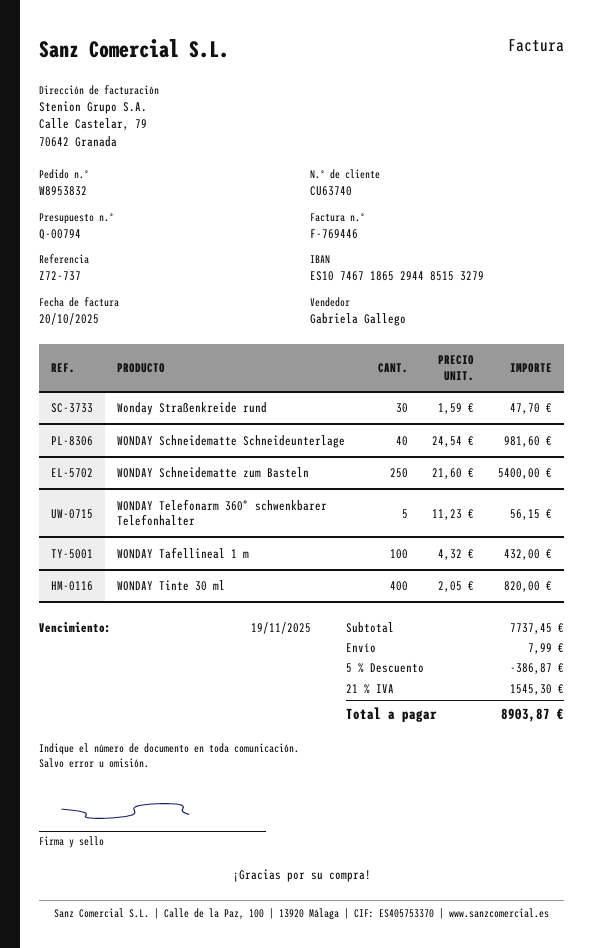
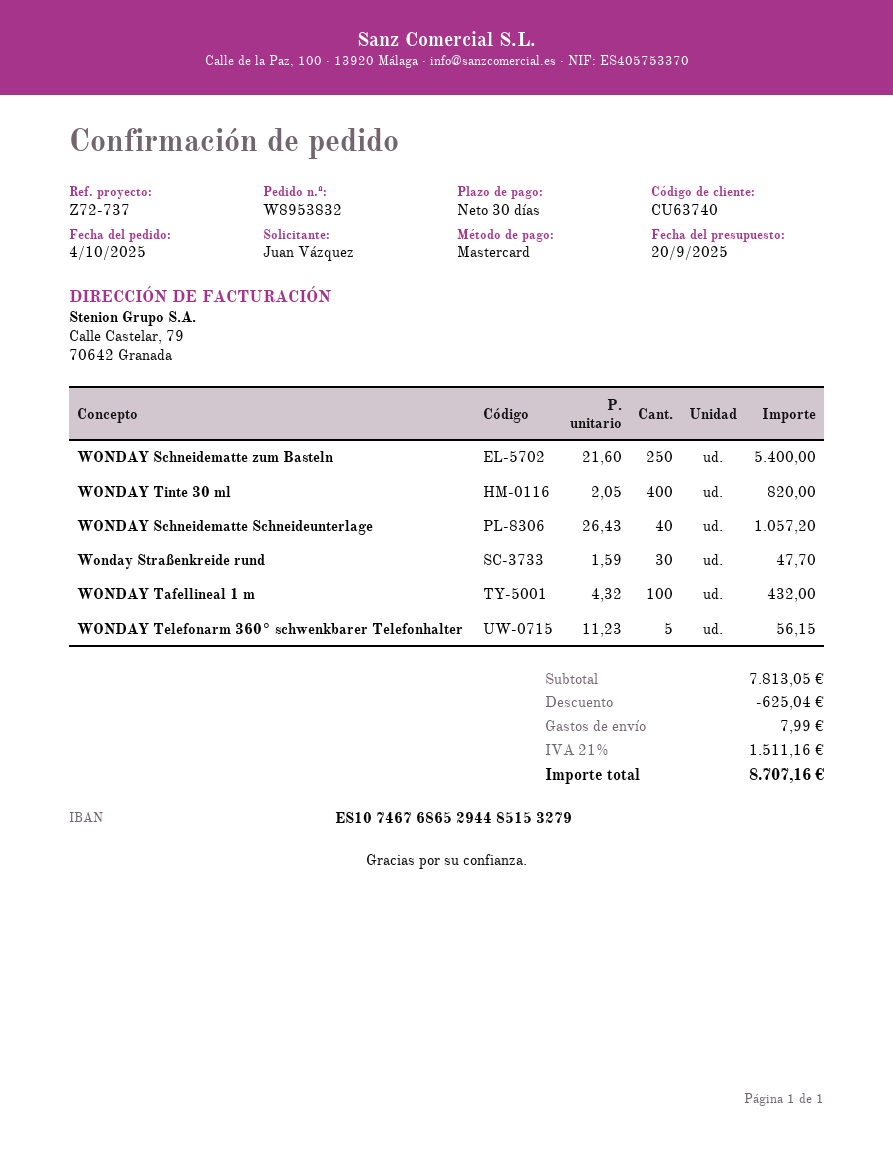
bank account: ES1074671865294485153279 -> ES1074676865294485153279
WONDAY Schneidematte Schneideunterlage: 40 x 24.54 = 981.60 -> 40 x 26.43 = 1057.20
subtotal: 7737.45 -> 7813.05
discount: 386.87 -> 625.04
tax: 21% = 1545.30 -> 21% = 1511.16
total: 8903.87 -> 8707.16

